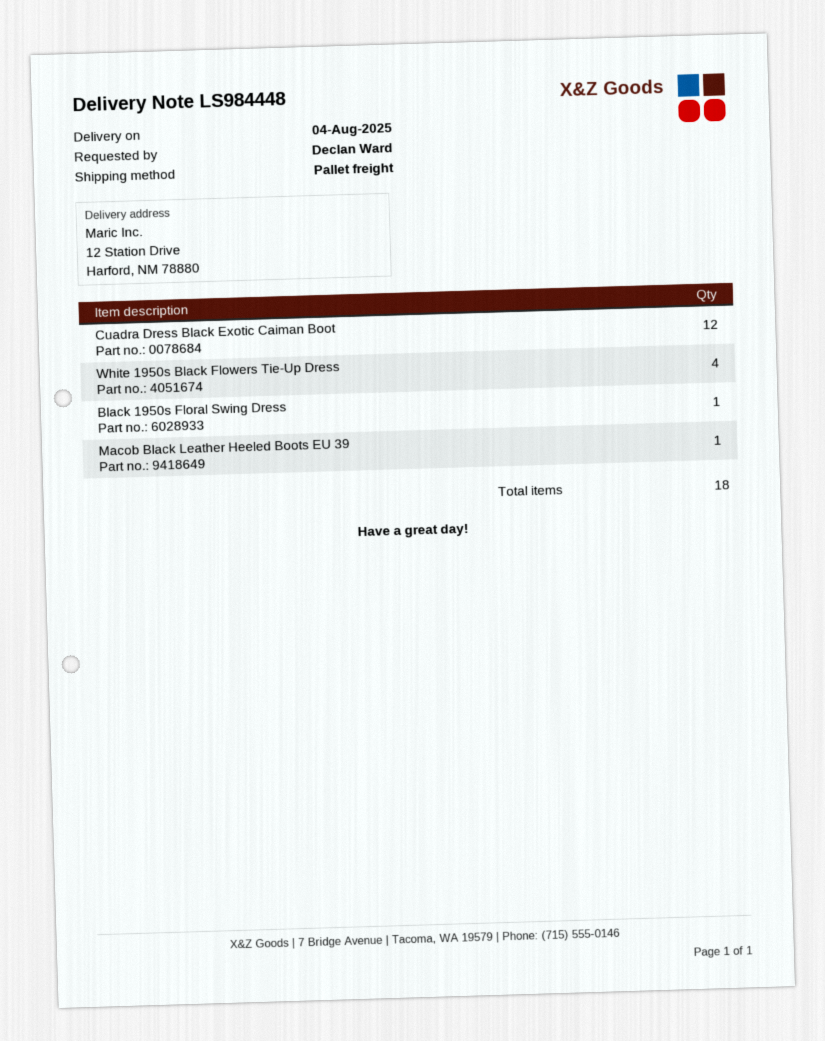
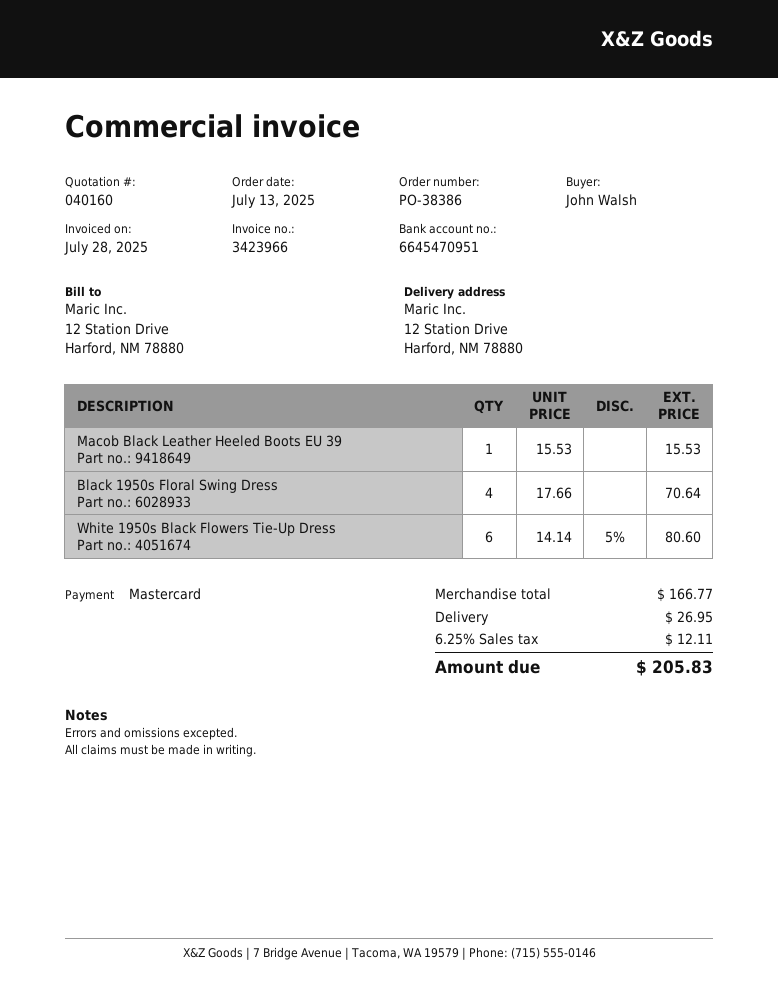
ordered by: Declan Ward -> John Walsh
Cuadra Dress Black Exotic Caiman Boot: 12 -> none
White 1950s Black Flowers Tie-Up Dress: 4 -> 6
Black 1950s Floral Swing Dress: 1 -> 4

